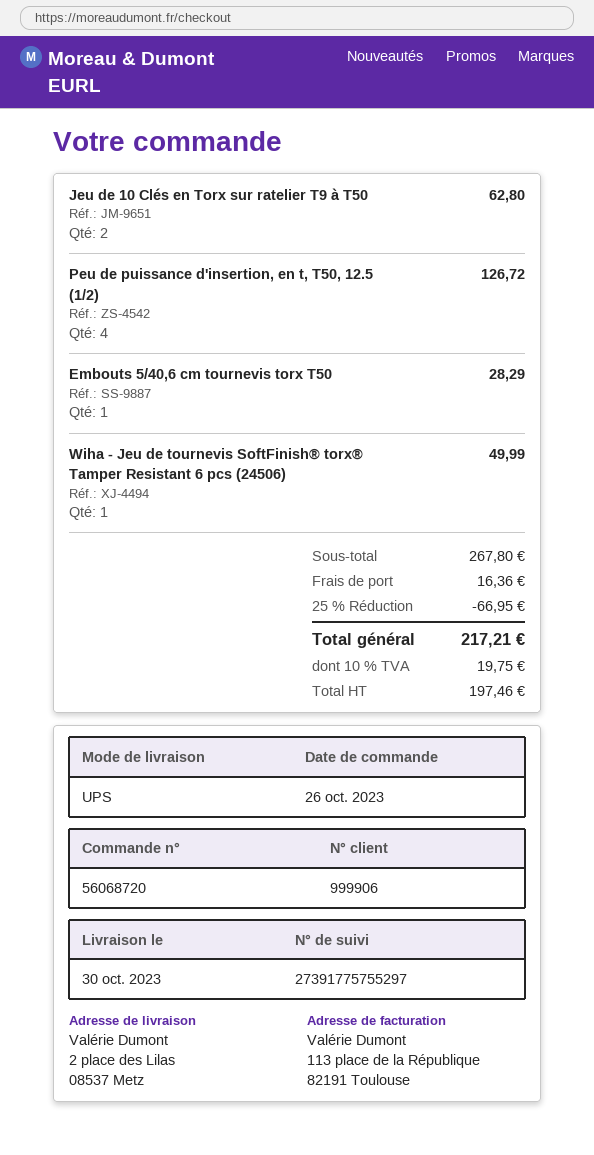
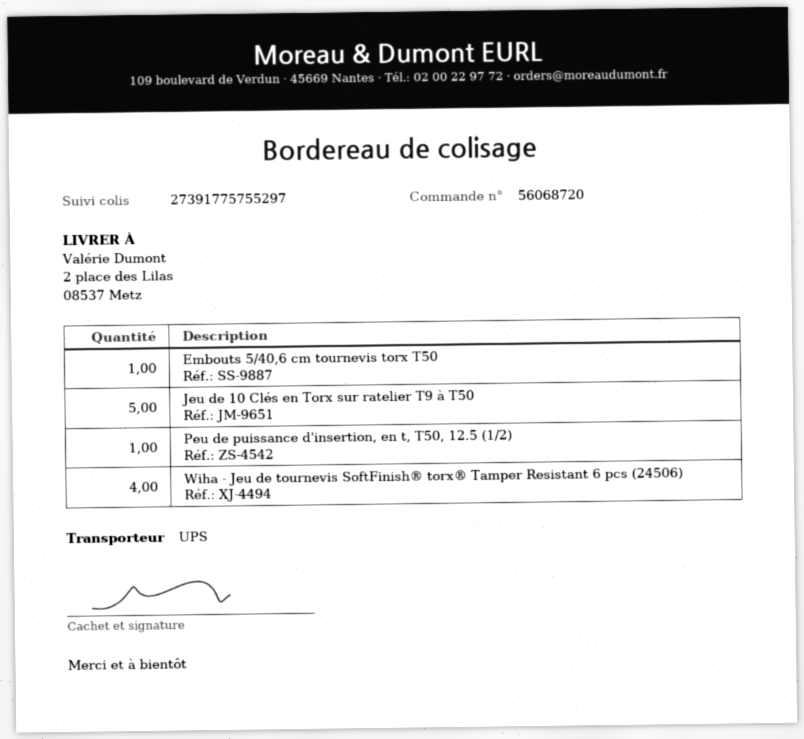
Jeu de 10 Clés en Torx sur ratelier T9 à T50: 2 -> 5
Peu de puissance d'insertion, en t, T50, 12.5 (1/2): 4 -> 1
Wiha - Jeu de tournevis SoftFinish® torx® Tamper Resistant 6 pcs (24506): 1 -> 4

